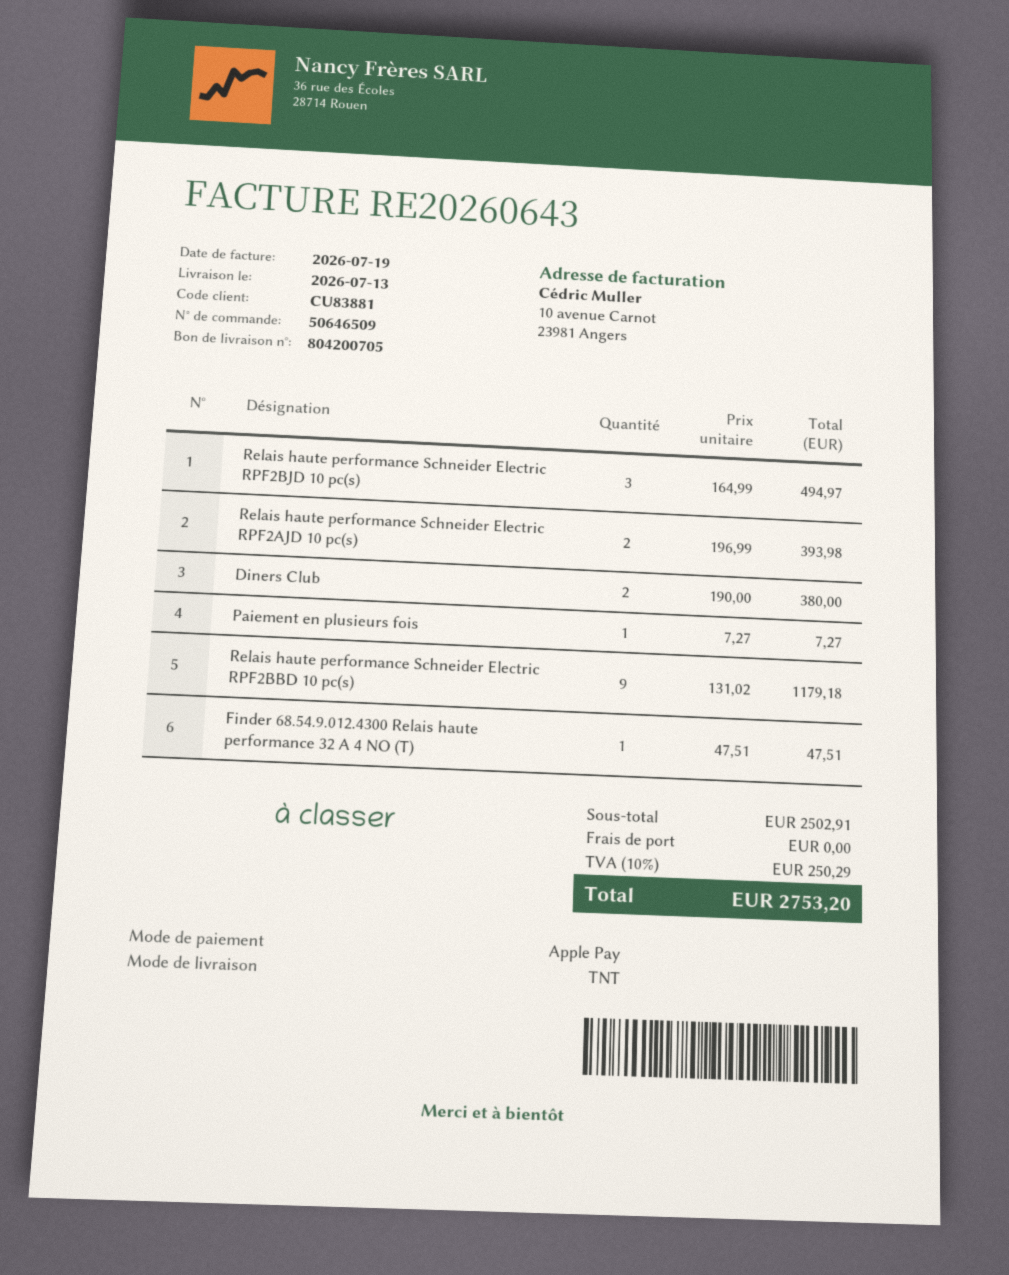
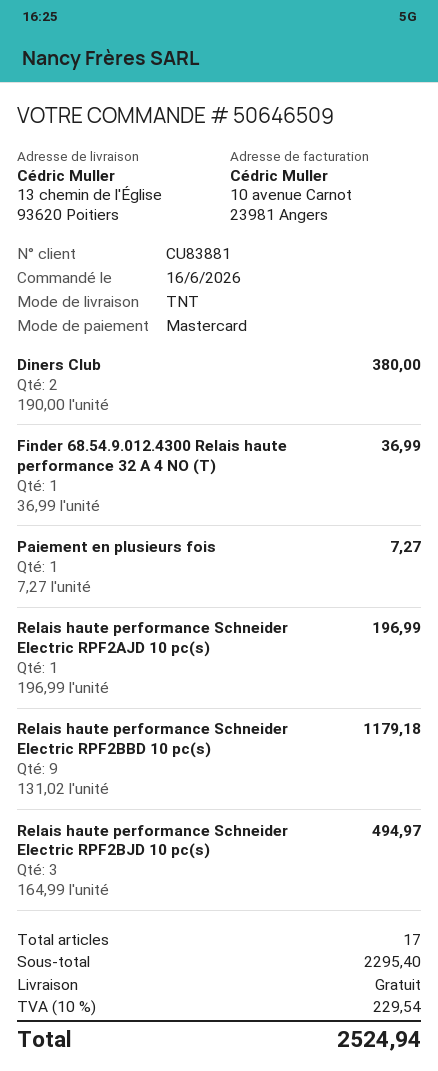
payment method: Apple Pay -> Mastercard
Relais haute performance Schneider Electric RPF2AJD 10 pc(s): 2 x 196.99 = 393.98 -> 1 x 196.99 = 196.99
Finder 68.54.9.012.4300 Relais haute performance 32 A 4 NO (T): 1 x 47.51 = 47.51 -> 1 x 36.99 = 36.99
subtotal: 2502.91 -> 2295.40
tax: 10% = 250.29 -> 10% = 229.54
total: 2753.20 -> 2524.94

